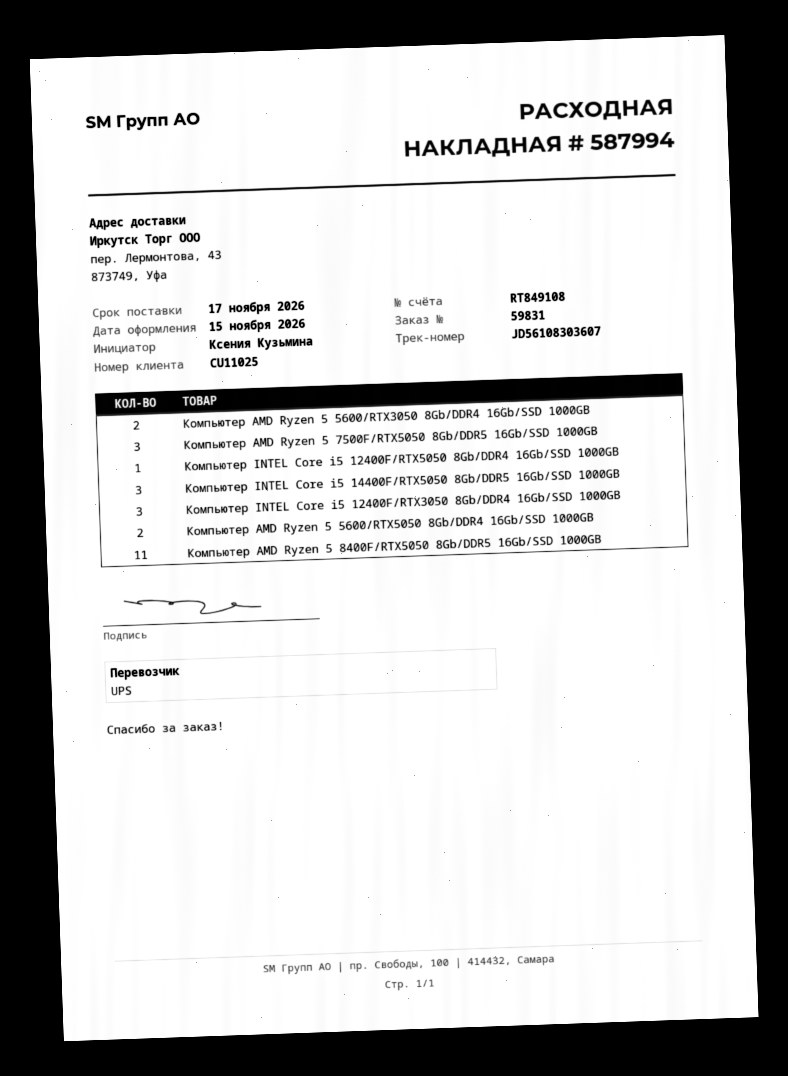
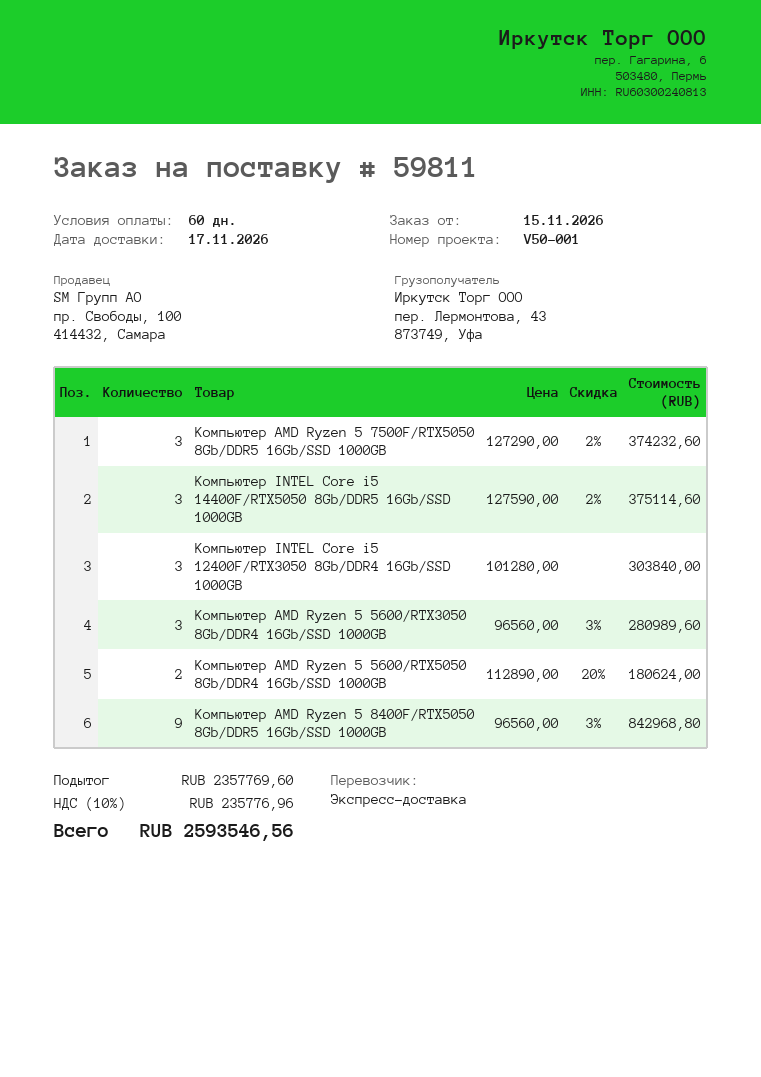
order number: 59831 -> 59811
shipping method: UPS -> express
Компьютер AMD Ryzen 5 5600/RTX3050 8Gb/DDR4 16Gb/SSD 1000GB: 2 -> 3
Компьютер INTEL Core i5 12400F/RTX5050 8Gb/DDR4 16Gb/SSD 1000GB: 1 -> none
Компьютер AMD Ryzen 5 8400F/RTX5050 8Gb/DDR5 16Gb/SSD 1000GB: 11 -> 9

